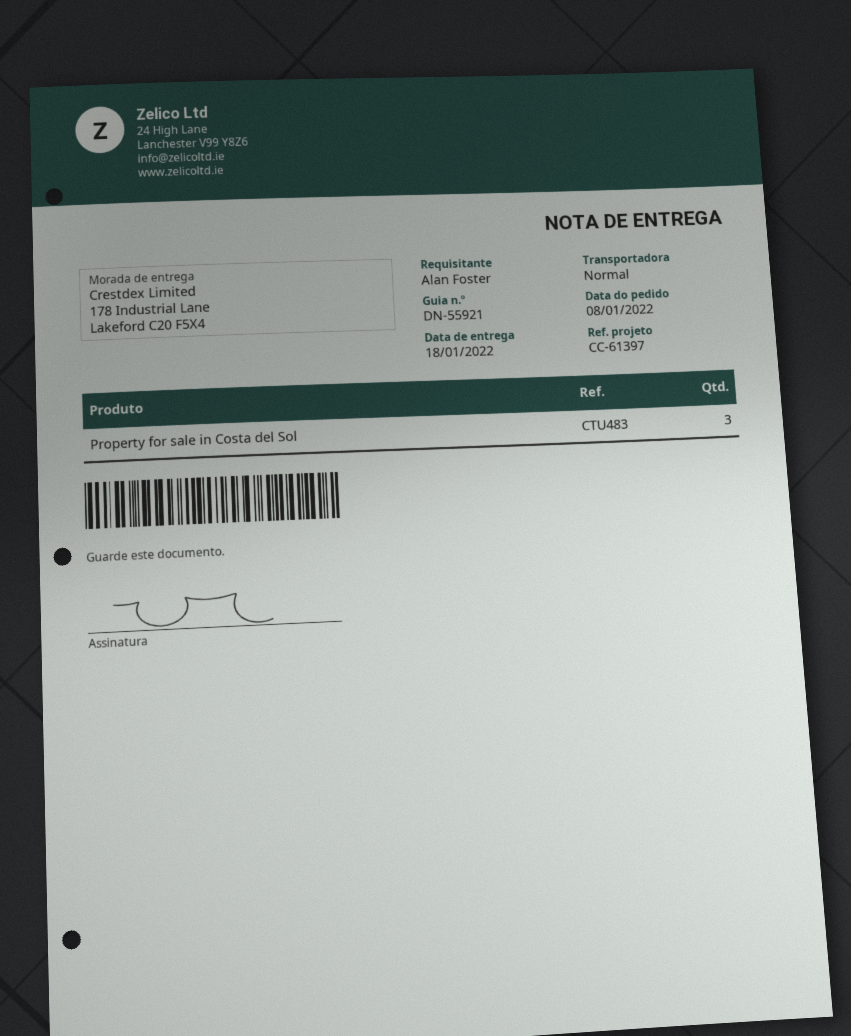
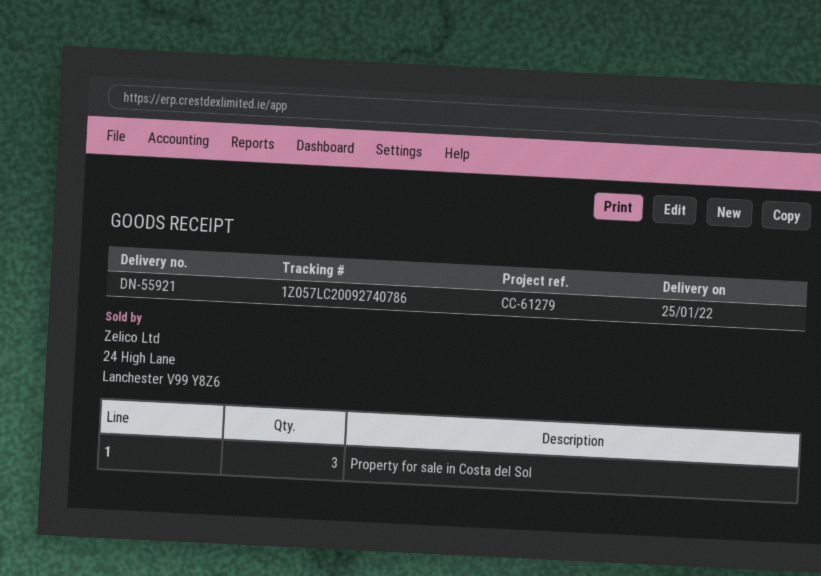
delivery date: 2022-01-18 -> 2022-01-25
reference: CC-61397 -> CC-61279

